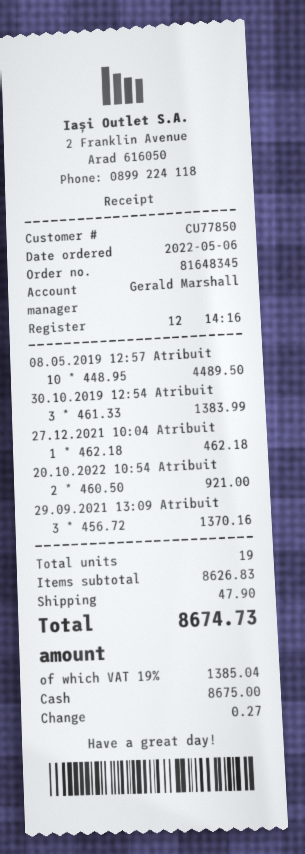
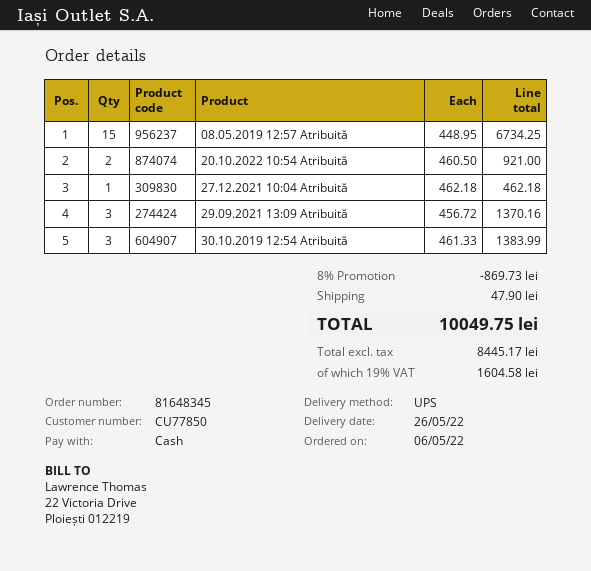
08.05.2019 12:57 Atribuit: 10 x 448.95 = 4489.50 -> 15 x 448.95 = 6734.25
discount: none -> 8% = 869.73
tax: 19% = 1385.04 -> 19% = 1604.58
total: 8674.73 -> 10049.75

